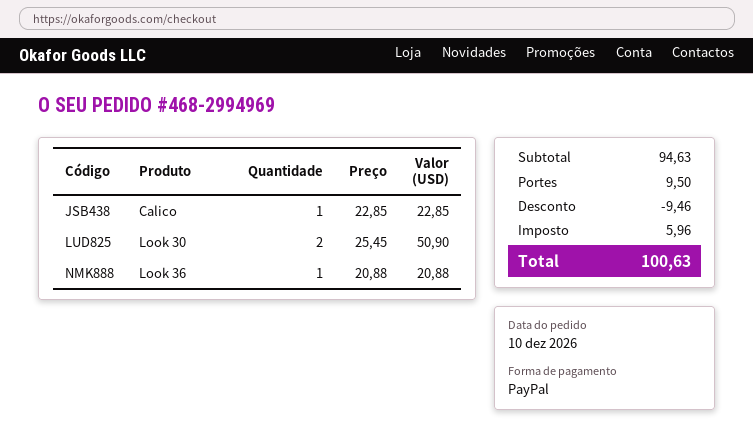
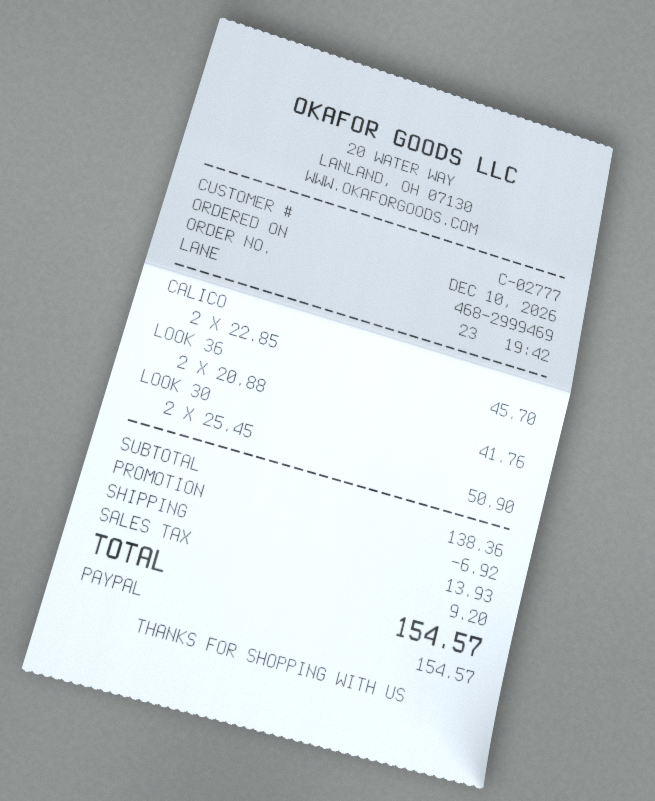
order number: 468-2994969 -> 468-2999469
Calico: 1 x 22.85 = 22.85 -> 2 x 22.85 = 45.70
Look 36: 1 x 20.88 = 20.88 -> 2 x 20.88 = 41.76
subtotal: 94.63 -> 138.36
discount: 9.46 -> 6.92
shipping: 9.50 -> 13.93
tax: 5.96 -> 9.20
total: 100.63 -> 154.57

